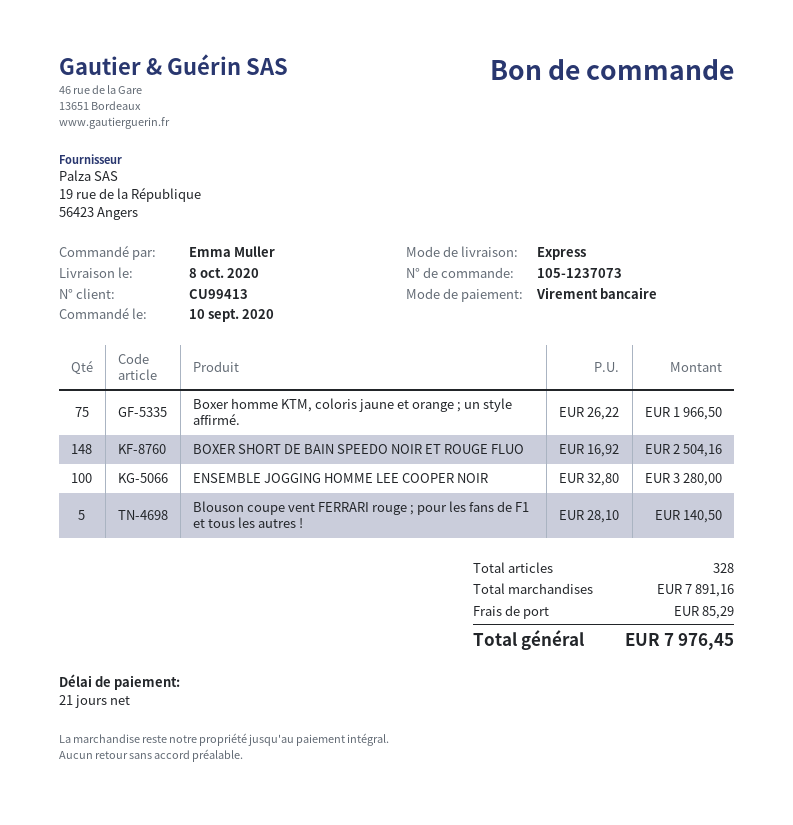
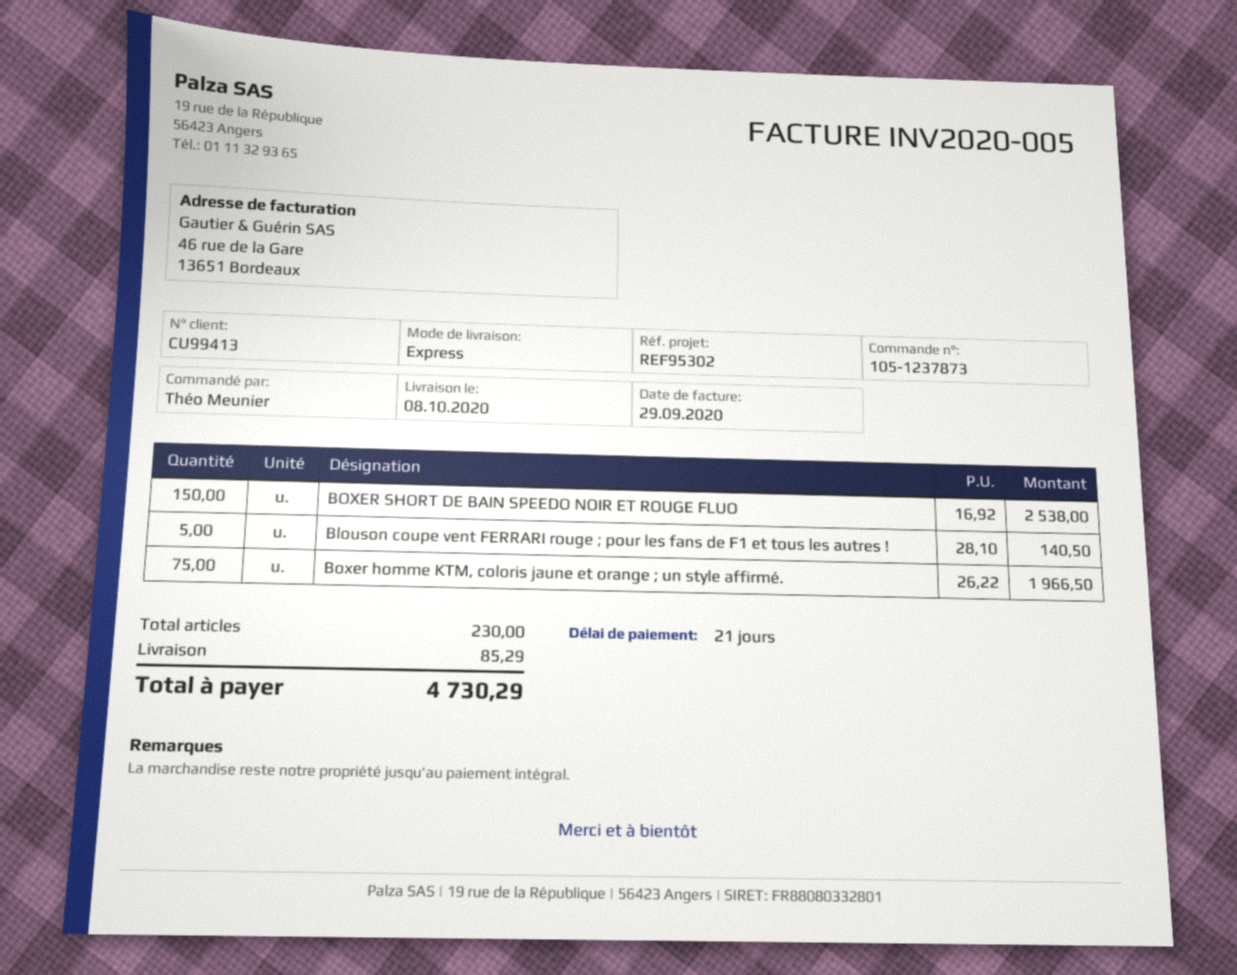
order number: 105-1237073 -> 105-1237873
ordered by: Emma Muller -> Théo Meunier
BOXER SHORT DE BAIN SPEEDO NOIR ET ROUGE FLUO: 148 x 16.92 = 2504.16 -> 150 x 16.92 = 2538.00
ENSEMBLE JOGGING HOMME LEE COOPER NOIR: 100 x 32.80 = 3280.00 -> none
total quantity: 328 -> 230
total: 7976.45 -> 4730.29

